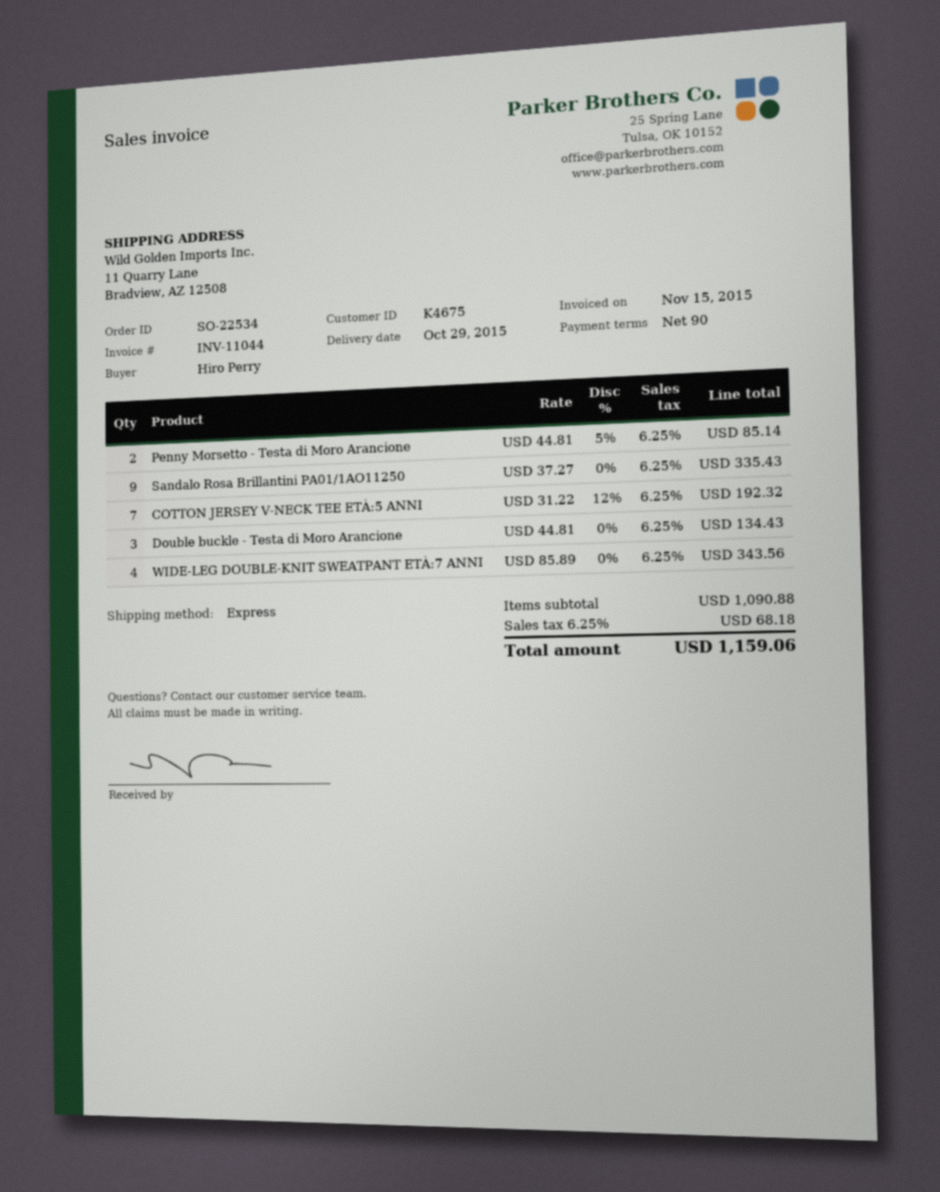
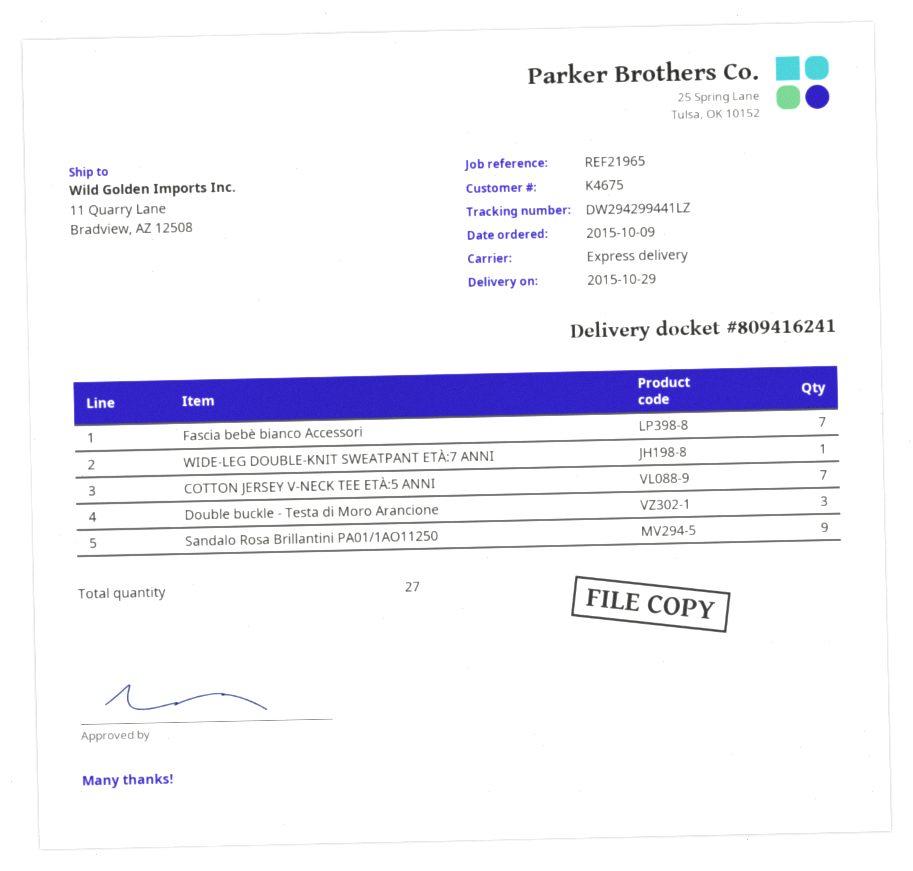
Penny Morsetto - Testa di Moro Arancione: 2 -> none
WIDE-LEG DOUBLE-KNIT SWEATPANT ETÀ:7 ANNI: 4 -> 1
Fascia bebè bianco Accessori: none -> 7

